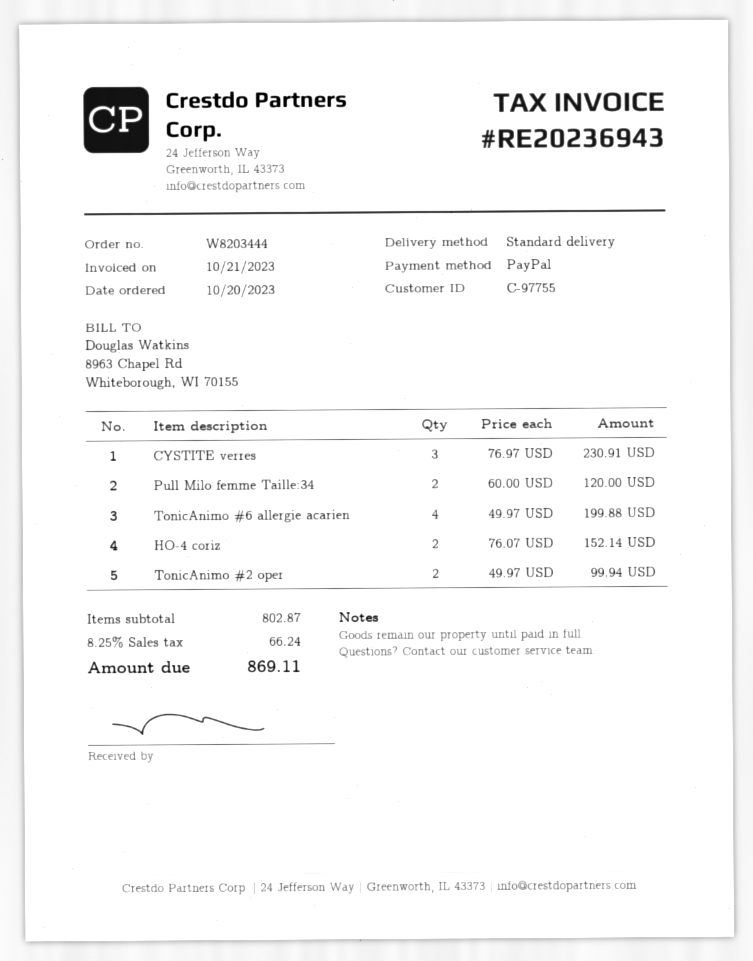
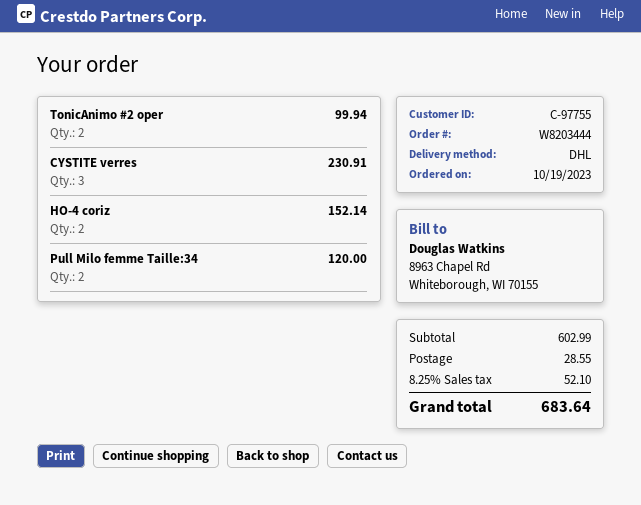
order date: 2023-10-20 -> 2023-10-19
shipping method: standard -> DHL
TonicAnimo #6 allergie acarien: 4 for 199.88 -> none
subtotal: 802.87 -> 602.99
shipping: none -> 28.55
tax: 8.25% = 66.24 -> 8.25% = 52.10
total: 869.11 -> 683.64

